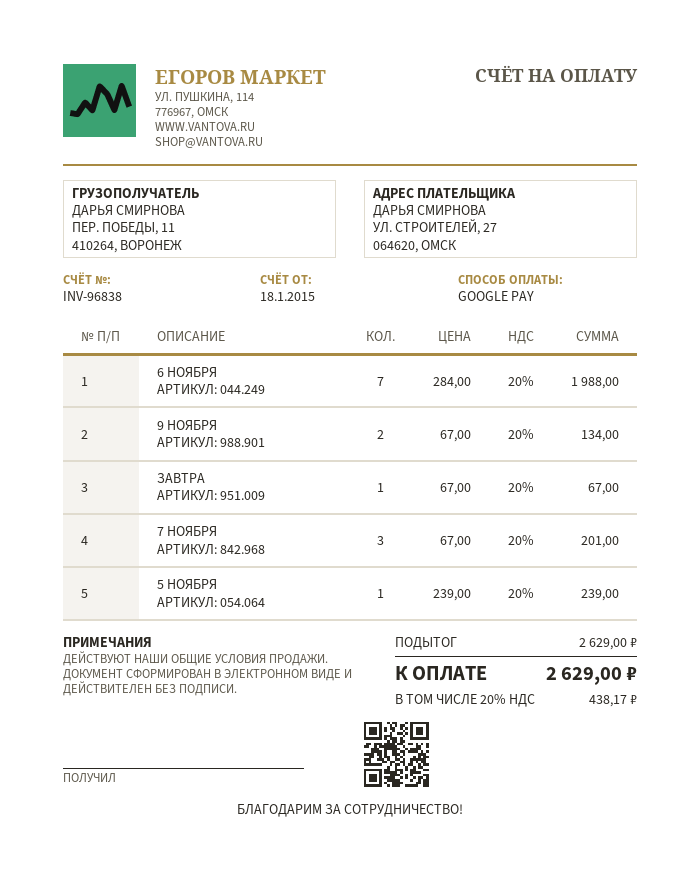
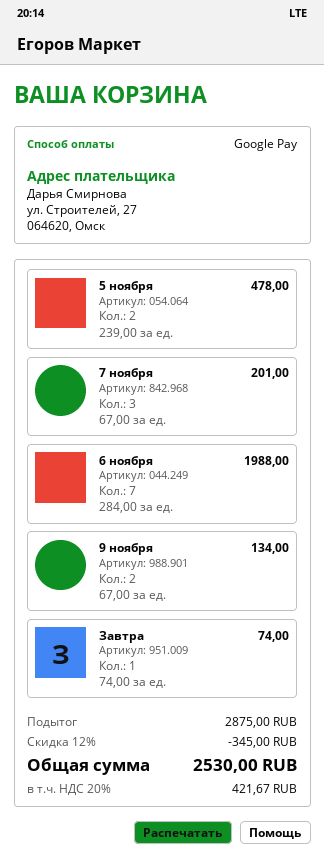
ЗАВТРА: 1 x 67.00 = 67.00 -> 1 x 74.00 = 74.00
5 НОЯБРЯ: 1 x 239.00 = 239.00 -> 2 x 239.00 = 478.00
subtotal: 2629.00 -> 2875.00
discount: none -> 12% = 345.00
tax: 20% = 438.17 -> 20% = 421.67
total: 2629.00 -> 2530.00

